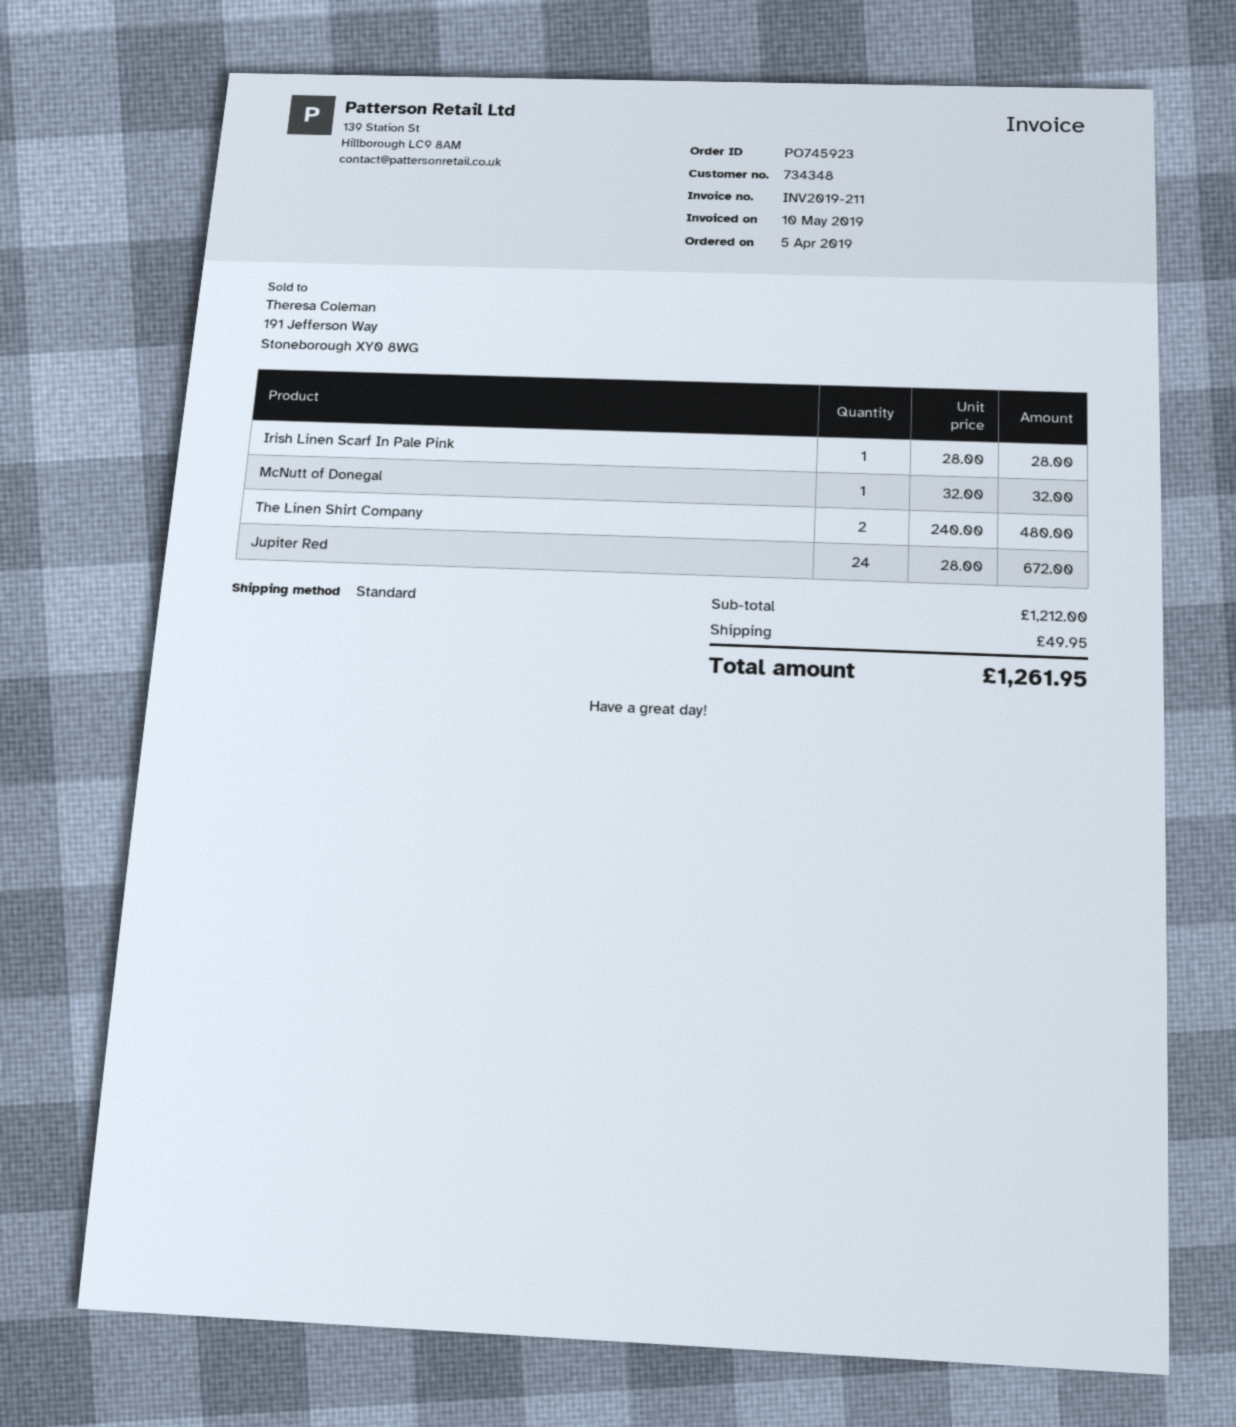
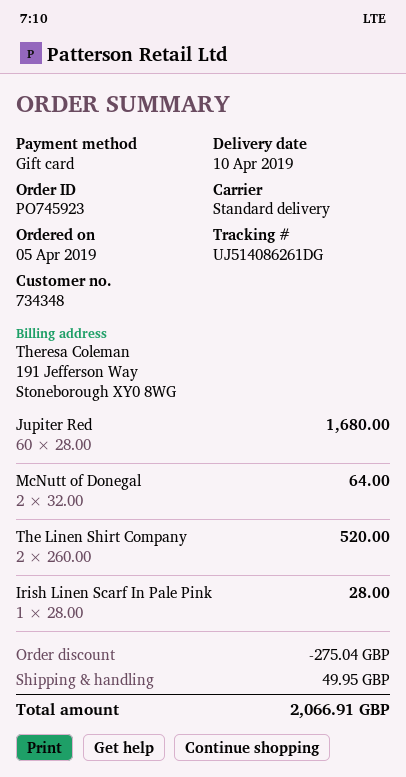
McNutt of Donegal: 1 x 32.00 = 32.00 -> 2 x 32.00 = 64.00
The Linen Shirt Company: 2 x 240.00 = 480.00 -> 2 x 260.00 = 520.00
Jupiter Red: 24 x 28.00 = 672.00 -> 60 x 28.00 = 1680.00
discount: none -> 275.04
total: 1261.95 -> 2066.91

